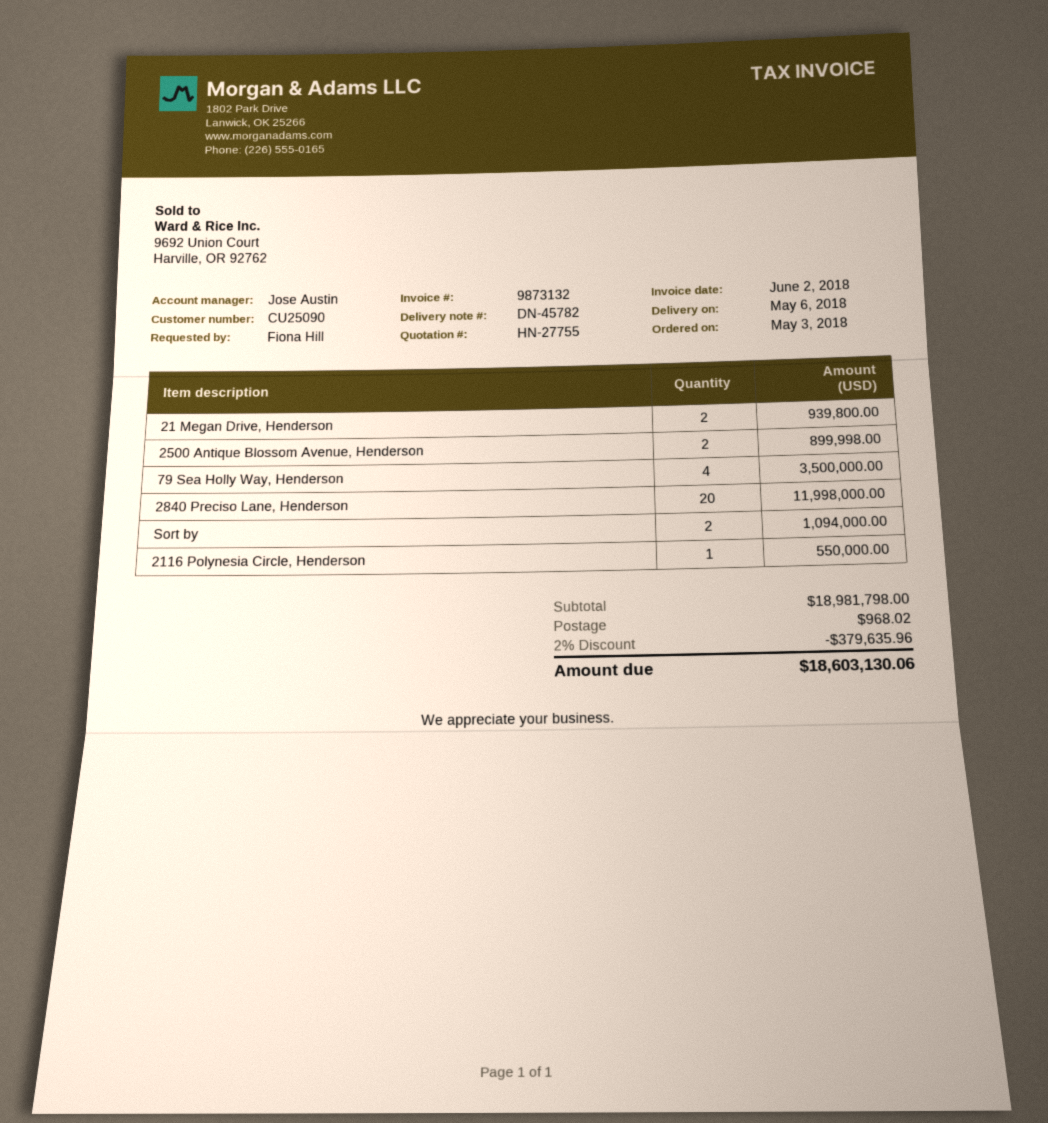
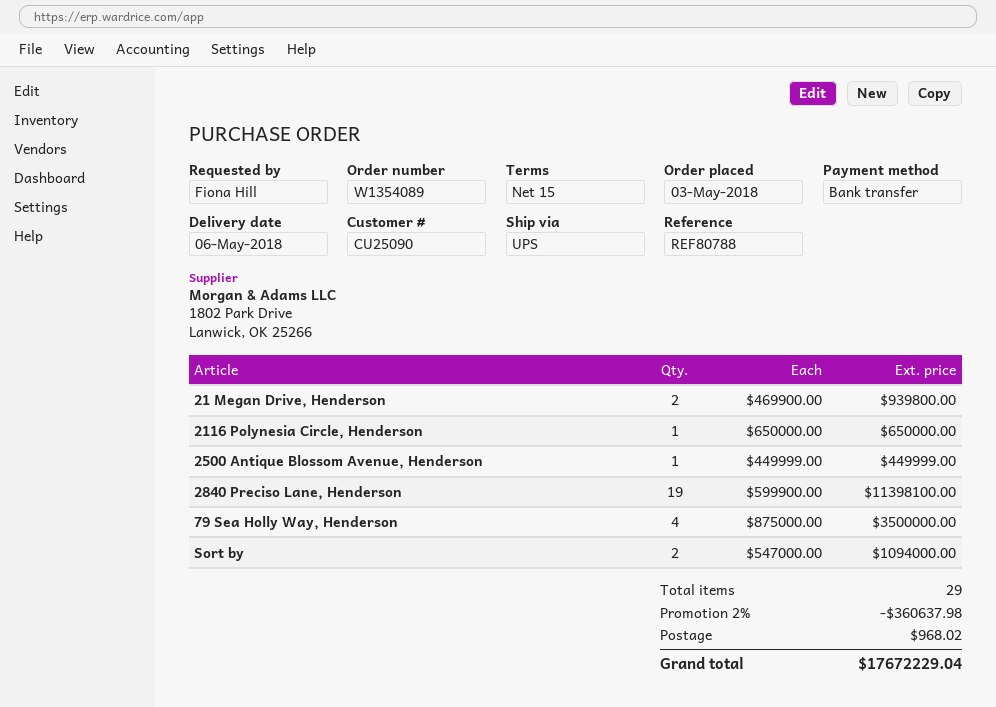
2500 Antique Blossom Avenue, Henderson: 2 for 899998.00 -> 1 for 449999.00
2840 Preciso Lane, Henderson: 20 for 11998000.00 -> 19 for 11398100.00
2116 Polynesia Circle, Henderson: 1 for 550000.00 -> 1 for 650000.00
discount: 2% = 379635.96 -> 2% = 360637.98
total: 18603130.06 -> 17672229.04

